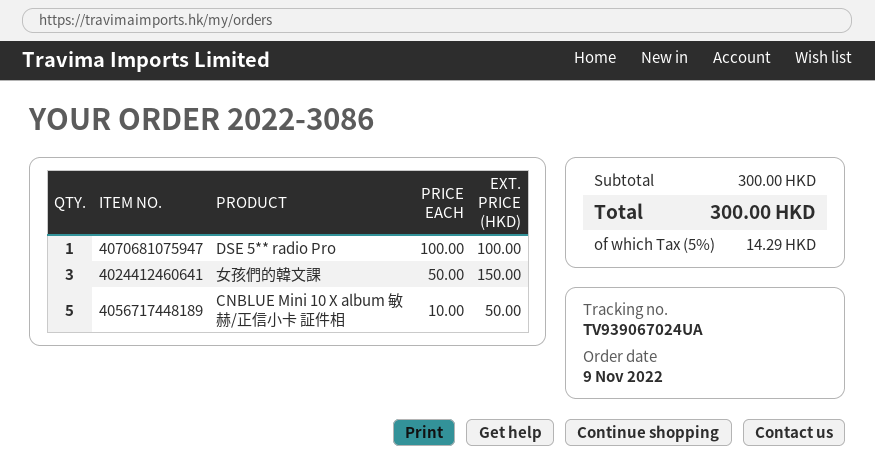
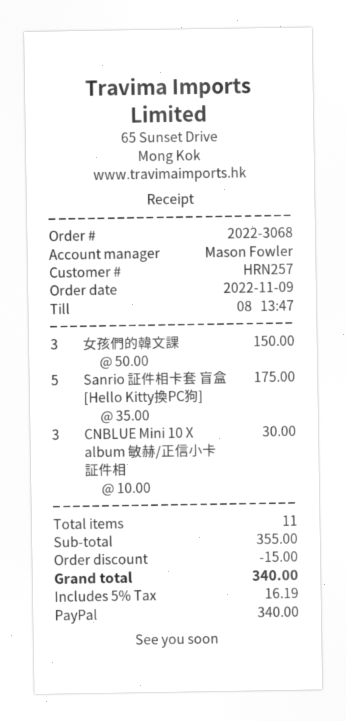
order number: 2022-3086 -> 2022-3068
DSE 5** radio Pro: 1 x 100.00 = 100.00 -> none
CNBLUE Mini 10 X album 敏赫/正信小卡 証件相: 5 x 10.00 = 50.00 -> 3 x 10.00 = 30.00
Sanrio 証件相卡套 盲盒 [Hello Kitty換PC狗]: none -> 5 x 35.00 = 175.00
subtotal: 300.00 -> 355.00
discount: none -> 15.00
tax: 5% = 14.29 -> 5% = 16.19
total: 300.00 -> 340.00

